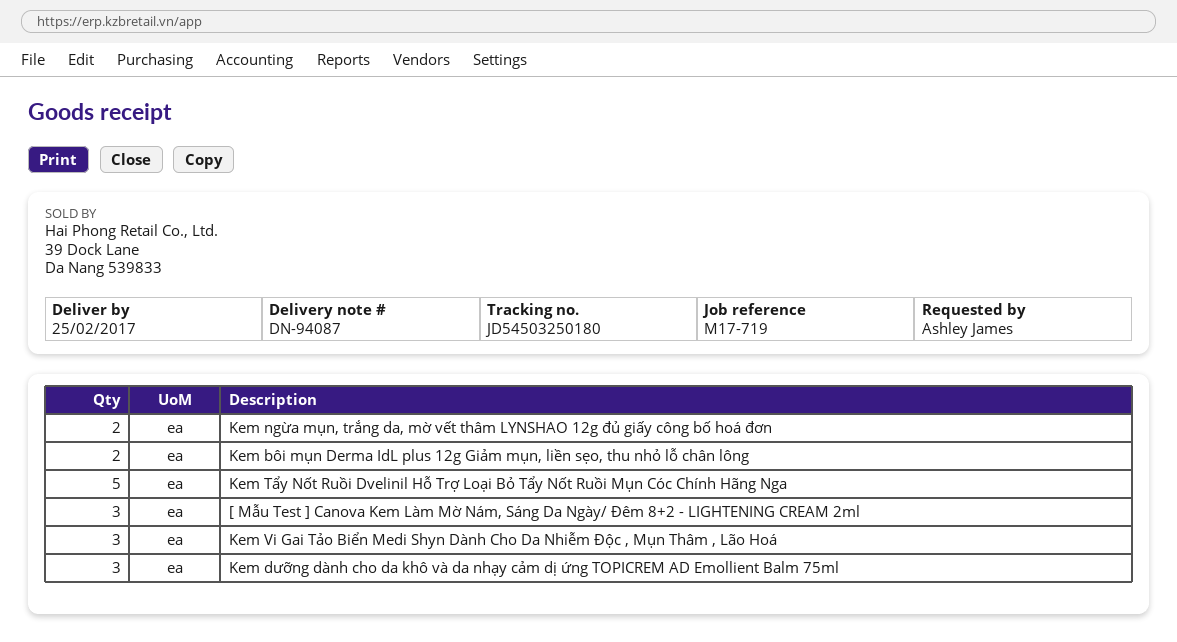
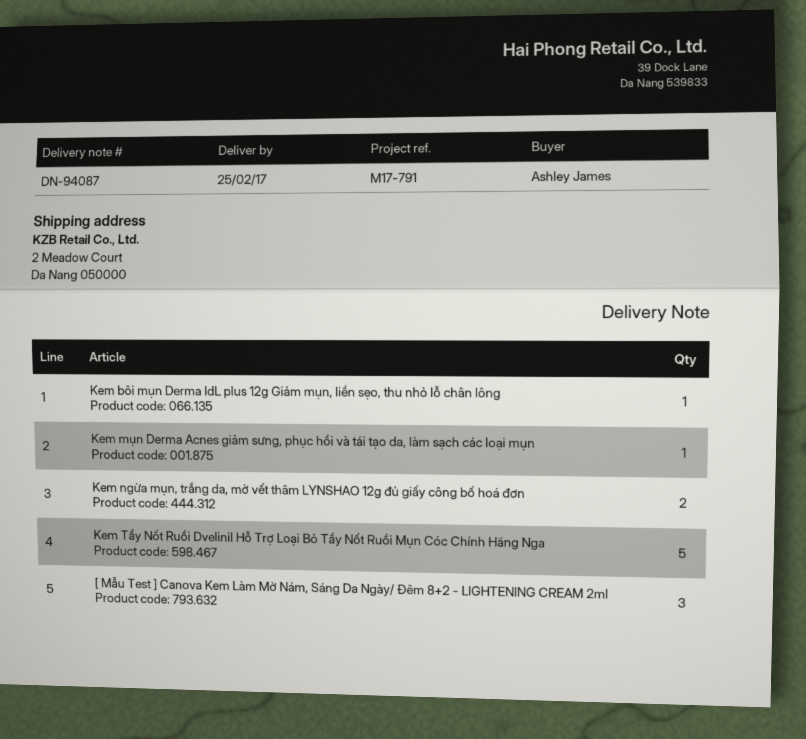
reference: M17-719 -> M17-791
Kem bôi mụn Derma IdL plus 12g Giảm mụn, liền sẹo, thu nhỏ lỗ chân lông: 2 -> 1
Kem Vi Gai Tảo Biển Medi Shyn Dành Cho Da Nhiễm Độc , Mụn Thâm , Lão Hoá: 3 -> none
Kem dưỡng dành cho da khô và da nhạy cảm dị ứng TOPICREM AD Emollient Balm 75ml: 3 -> none
Kem mụn Derma Acnes giảm sưng, phục hồi và tái tạo da, làm sạch các loại mụn: none -> 1

